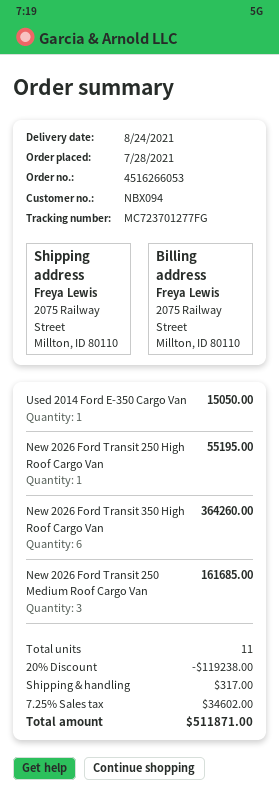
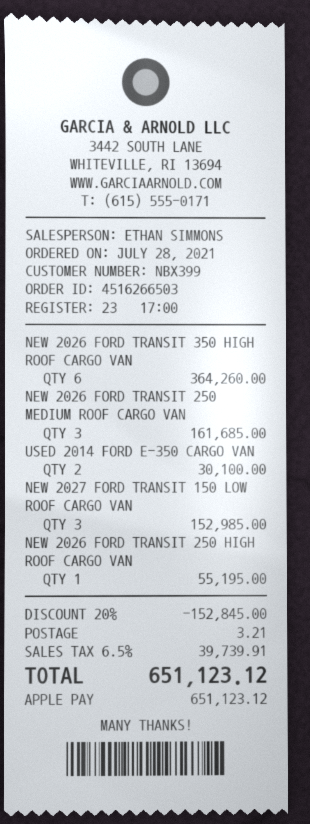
order number: 4516266053 -> 4516266503
customer number: NBX094 -> NBX399
Used 2014 Ford E-350 Cargo Van: 1 for 15050.00 -> 2 for 30100.00
NEW 2027 FORD TRANSIT 150 LOW ROOF CARGO VAN: none -> 3 for 152985.00
discount: 20% = 119238.00 -> 20% = 152845.00
shipping: 317.00 -> 3.21
tax: 7.25% = 34602.00 -> 6.5% = 39739.91
total: 511871.00 -> 651123.12

